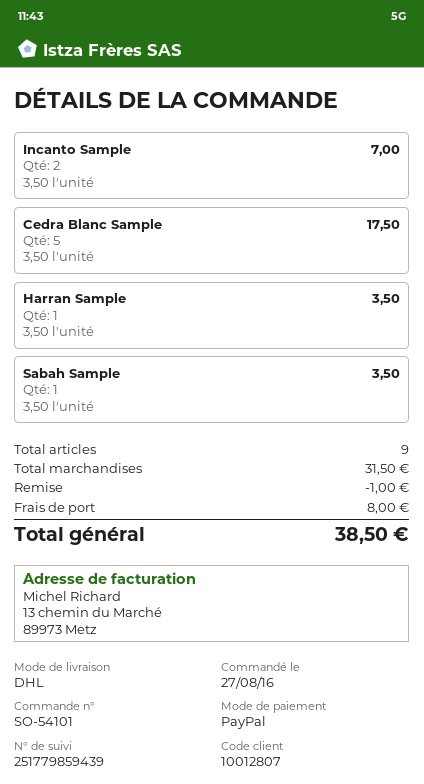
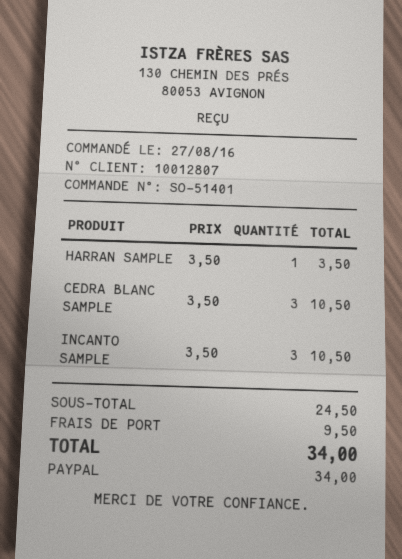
order number: SO-54101 -> SO-51401
Incanto Sample: 2 x 3.50 = 7.00 -> 3 x 3.50 = 10.50
Cedra Blanc Sample: 5 x 3.50 = 17.50 -> 3 x 3.50 = 10.50
Sabah Sample: 1 x 3.50 = 3.50 -> none
subtotal: 31.50 -> 24.50
discount: 1.00 -> none
shipping: 8.00 -> 9.50
total: 38.50 -> 34.00

